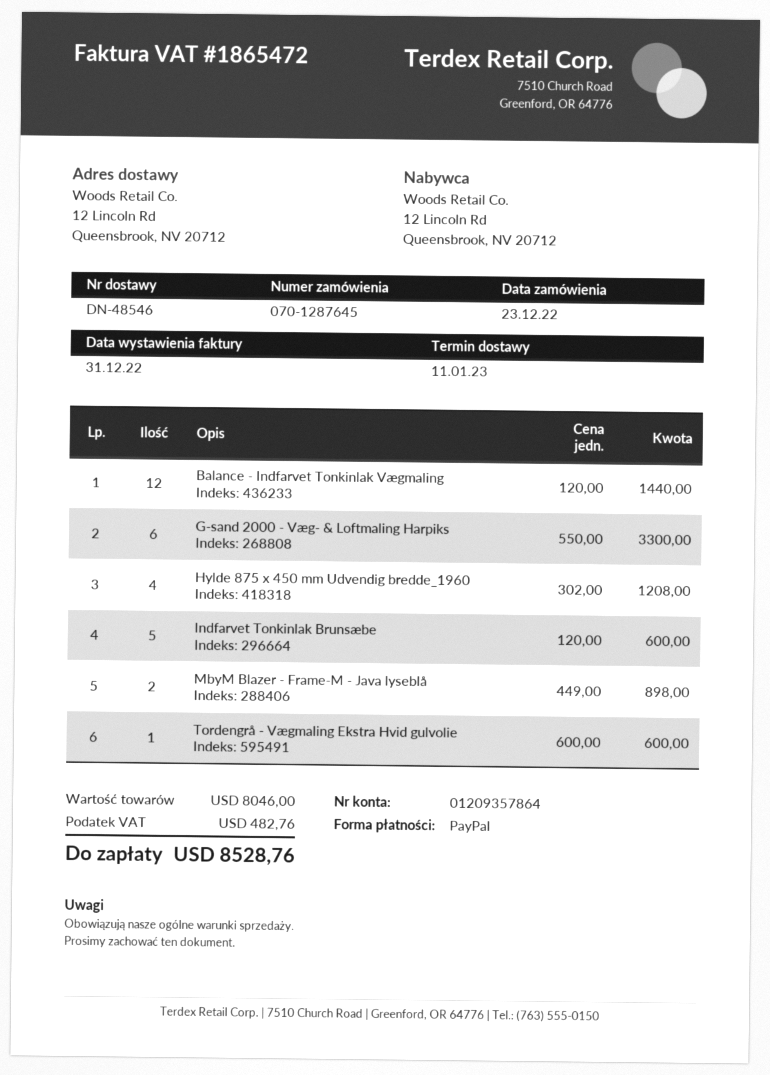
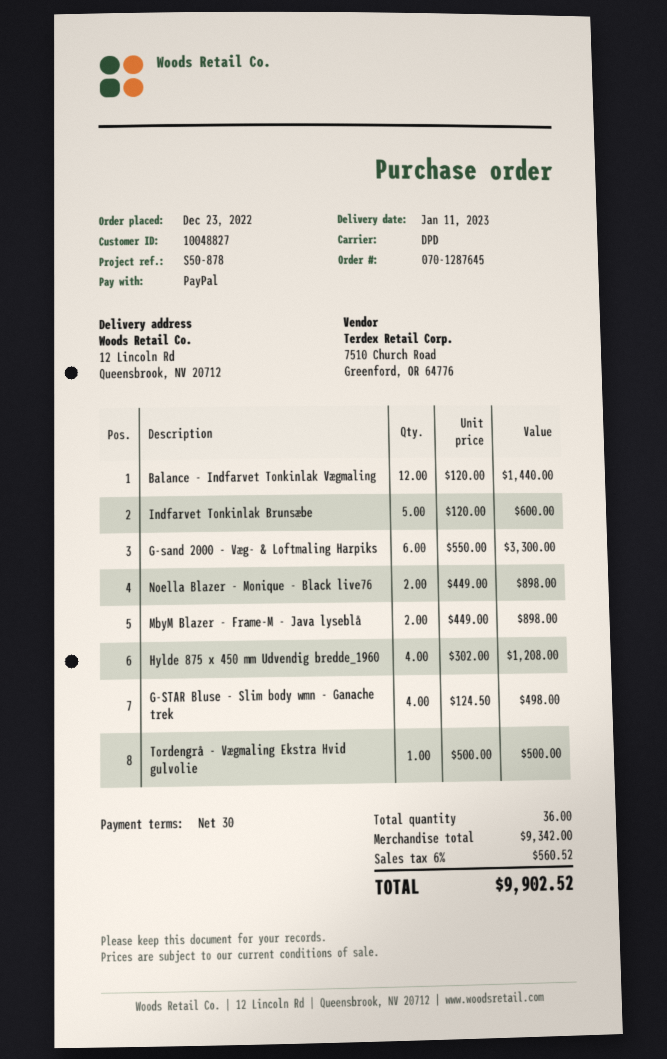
Tordengrå - Vægmaling Ekstra Hvid gulvolie: 1 x 600.00 = 600.00 -> 1 x 500.00 = 500.00
Noella Blazer - Monique - Black live76: none -> 2 x 449.00 = 898.00
G-STAR Bluse - Slim body wmn - Ganache trek: none -> 4 x 124.50 = 498.00
subtotal: 8046.00 -> 9342.00
tax: 482.76 -> 560.52
total: 8528.76 -> 9902.52

